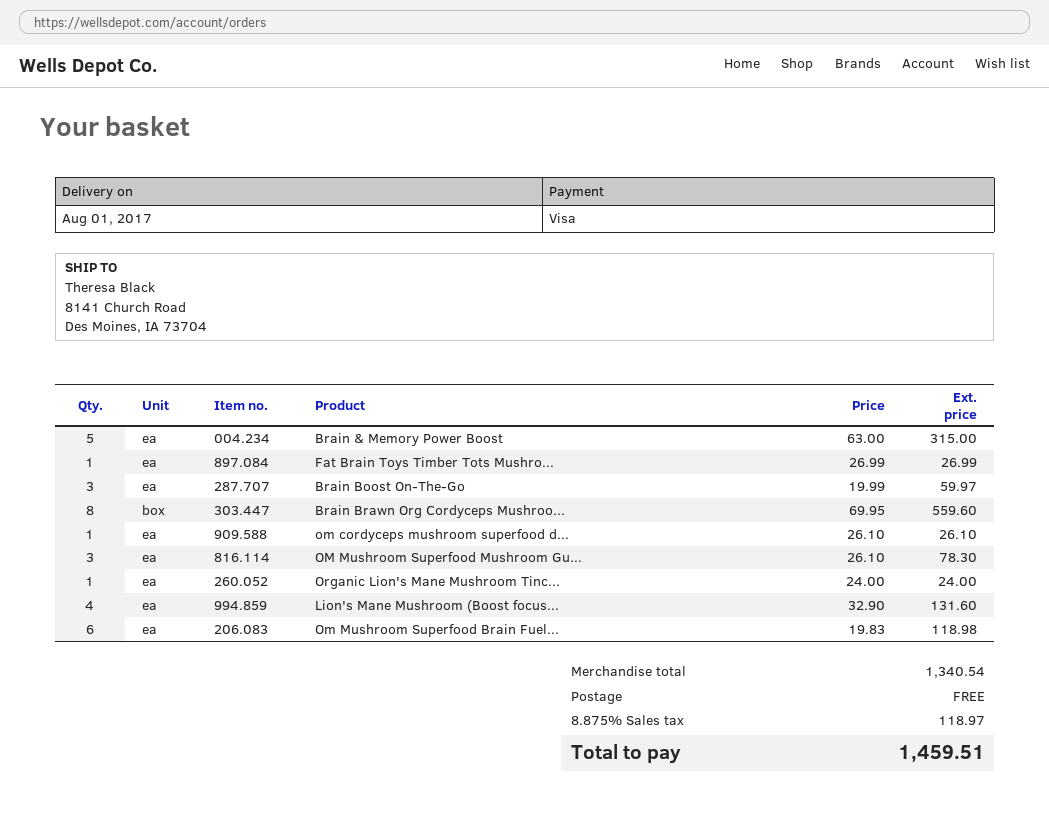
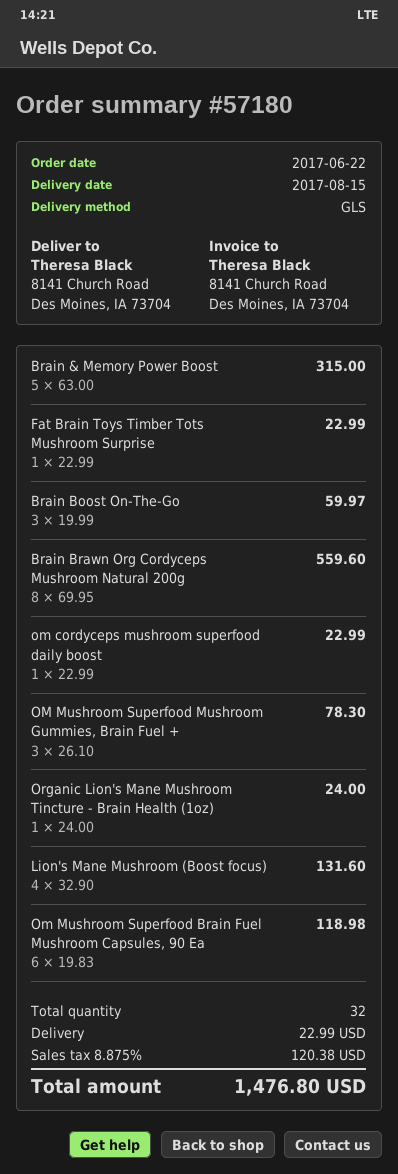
delivery date: 2017-08-01 -> 2017-08-15
Fat Brain Toys Timber Tots Mushro...: 1 x 26.99 = 26.99 -> 1 x 22.99 = 22.99
om cordyceps mushroom superfood d...: 1 x 26.10 = 26.10 -> 1 x 22.99 = 22.99
shipping: 0.00 -> 22.99
tax: 8.875% = 118.97 -> 8.875% = 120.38
total: 1459.51 -> 1476.80

